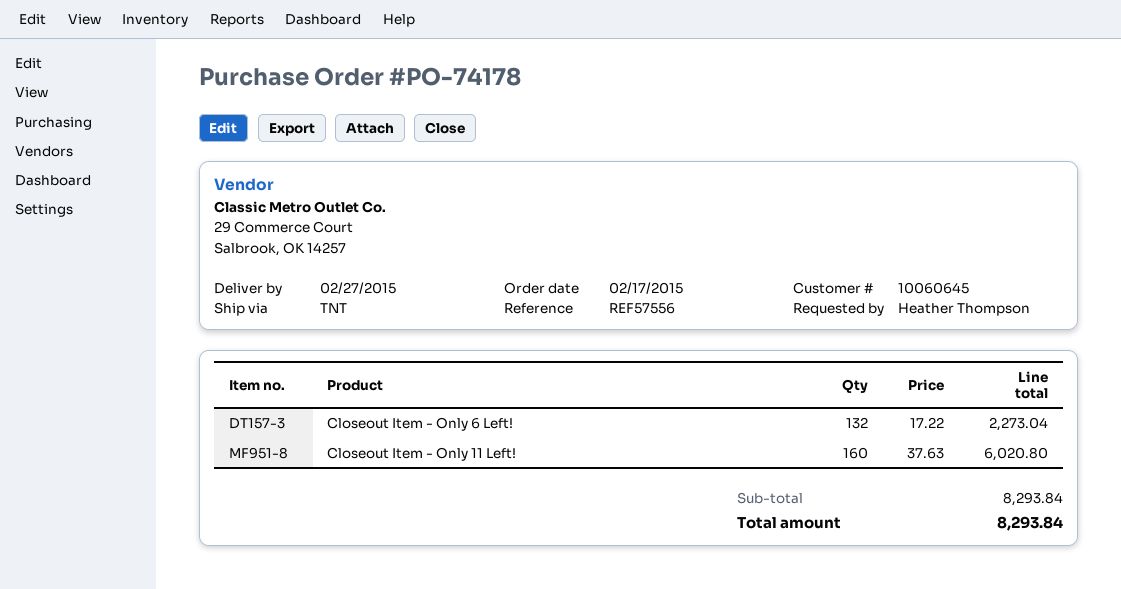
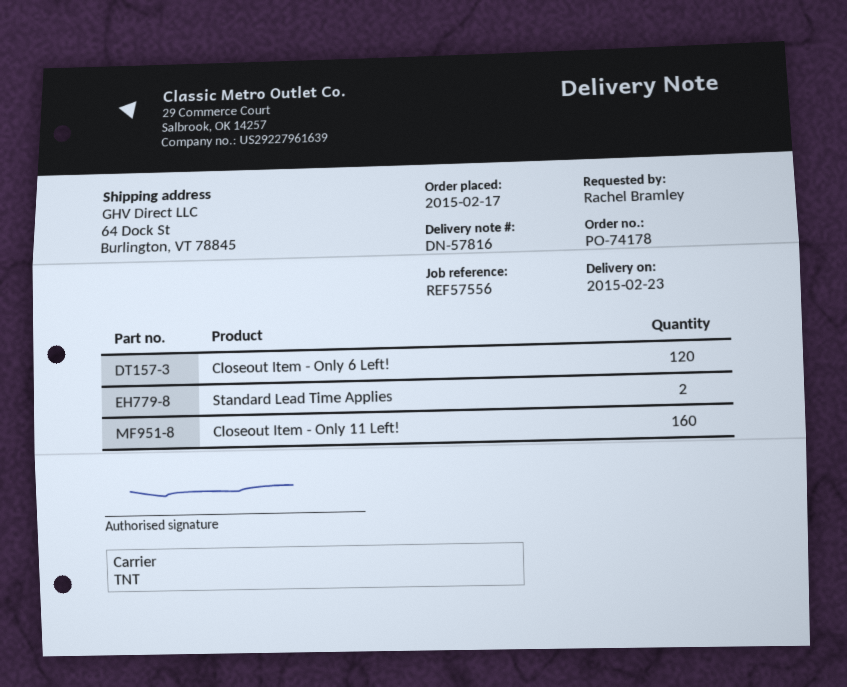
delivery date: 2015-02-27 -> 2015-02-23
ordered by: Heather Thompson -> Rachel Bramley
Closeout Item - Only 6 Left!: 132 -> 120
Standard Lead Time Applies: none -> 2

